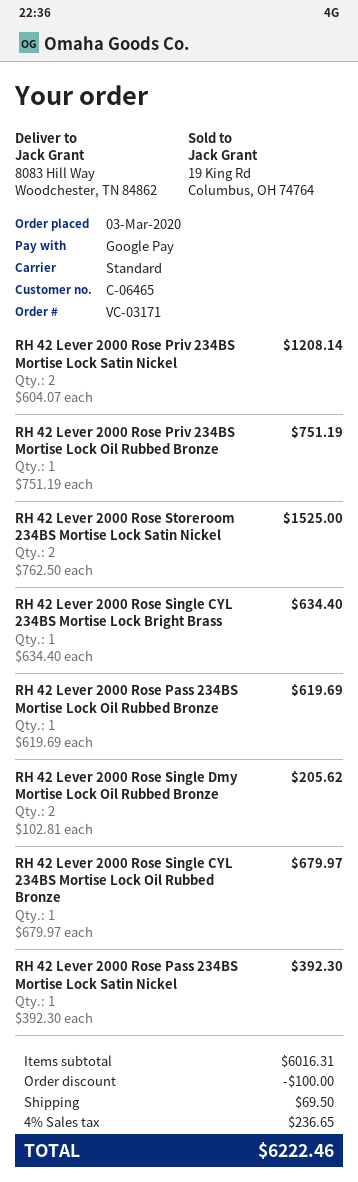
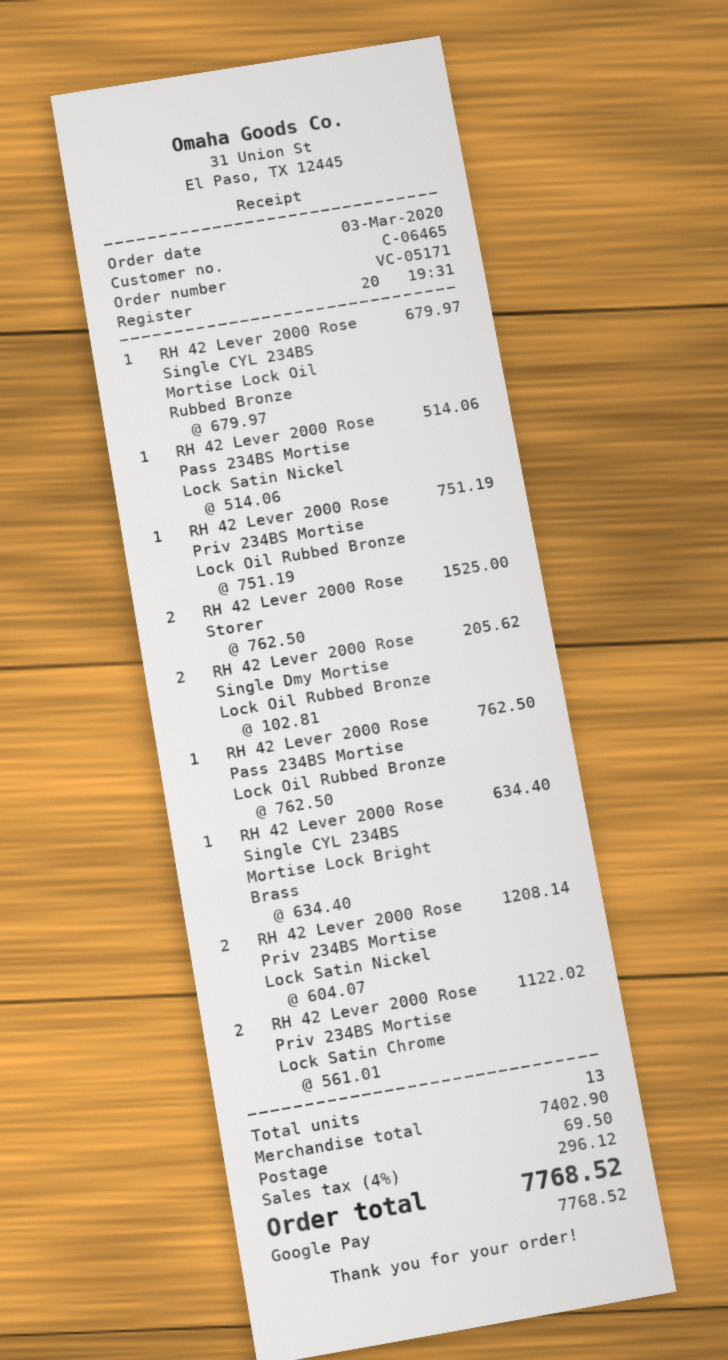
order number: VC-03171 -> VC-05171
RH 42 Lever 2000 Rose Pass 234BS Mortise Lock Oil Rubbed Bronze: 1 x 619.69 = 619.69 -> 1 x 762.50 = 762.50
RH 42 Lever 2000 Rose Pass 234BS Mortise Lock Satin Nickel: 1 x 392.30 = 392.30 -> 1 x 514.06 = 514.06
RH 42 Lever 2000 Rose Priv 234BS Mortise Lock Satin Chrome: none -> 2 x 561.01 = 1122.02
subtotal: 6016.31 -> 7402.90
discount: 100.00 -> none
tax: 4% = 236.65 -> 4% = 296.12
total: 6222.46 -> 7768.52

